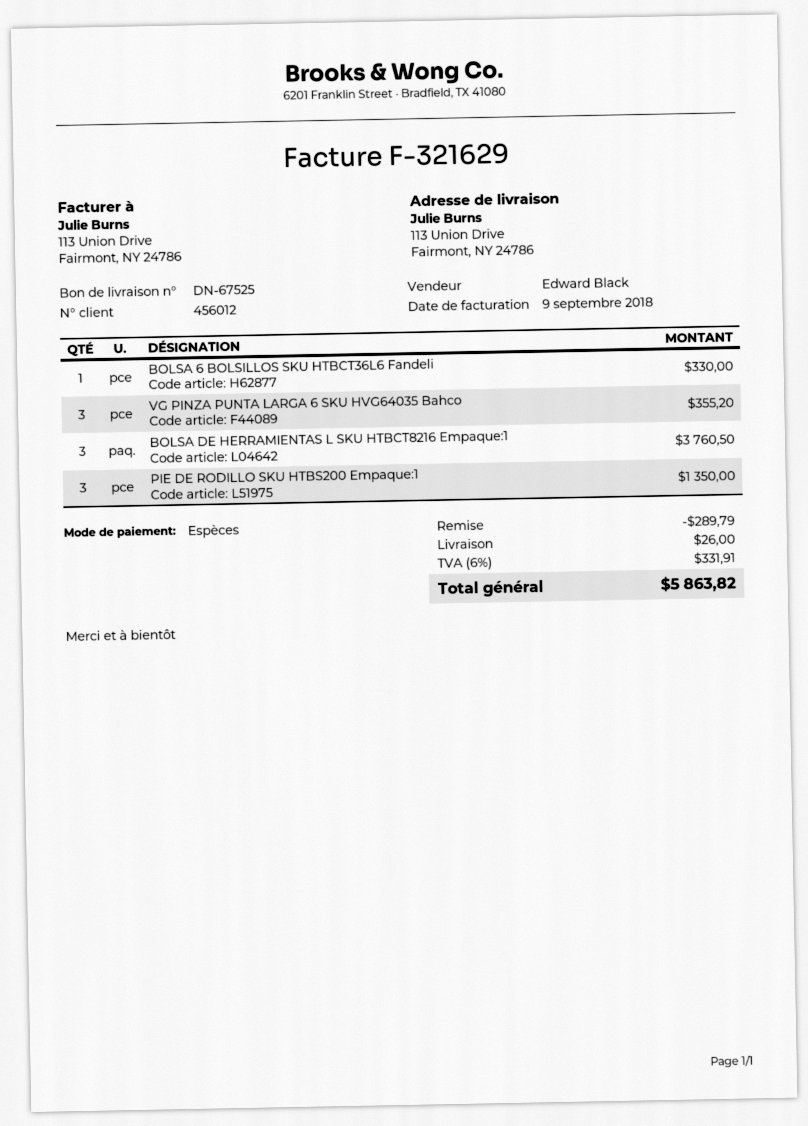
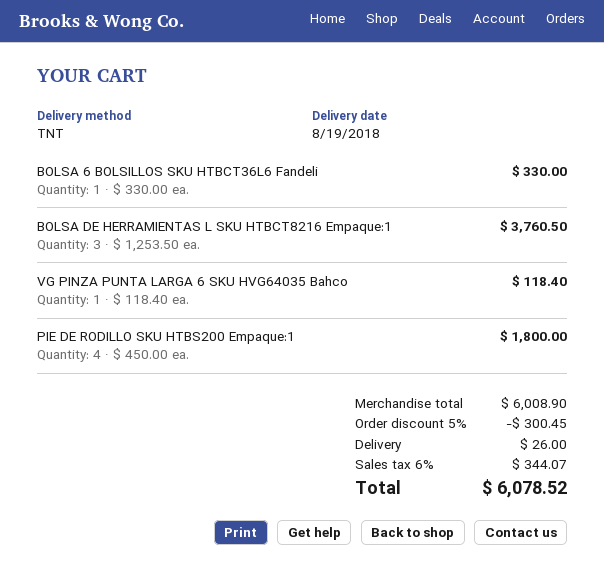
VG PINZA PUNTA LARGA 6 SKU HVG64035 Bahco: 3 for 355.20 -> 1 for 118.40
PIE DE RODILLO SKU HTBS200 Empaque:1: 3 for 1350.00 -> 4 for 1800.00
discount: 289.79 -> 300.45
tax: 6% = 331.91 -> 6% = 344.07
total: 5863.82 -> 6078.52

